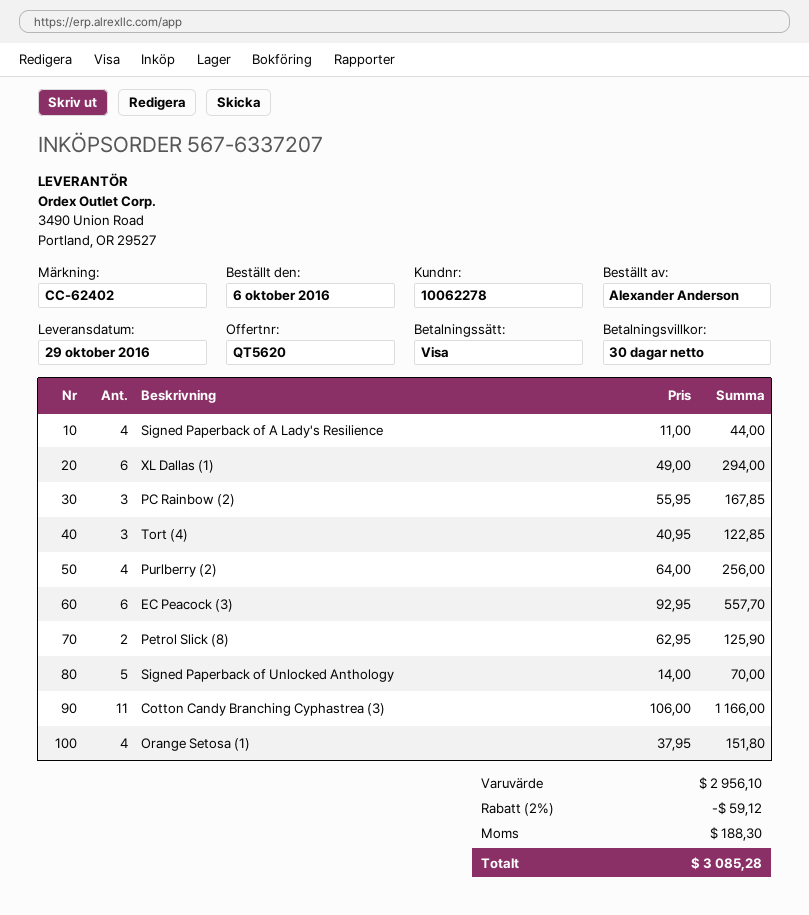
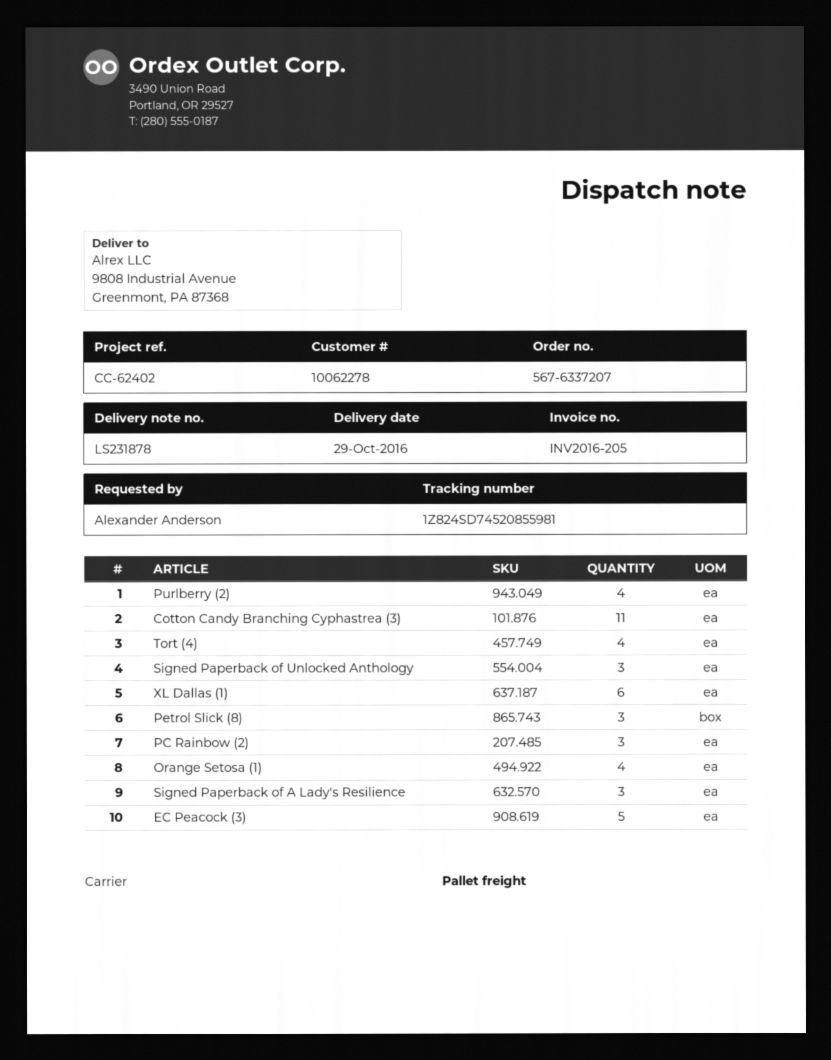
Signed Paperback of A Lady's Resilience: 4 -> 3
Tort (4): 3 -> 4
EC Peacock (3): 6 -> 5
Petrol Slick (8): 2 -> 3
Signed Paperback of Unlocked Anthology: 5 -> 3

